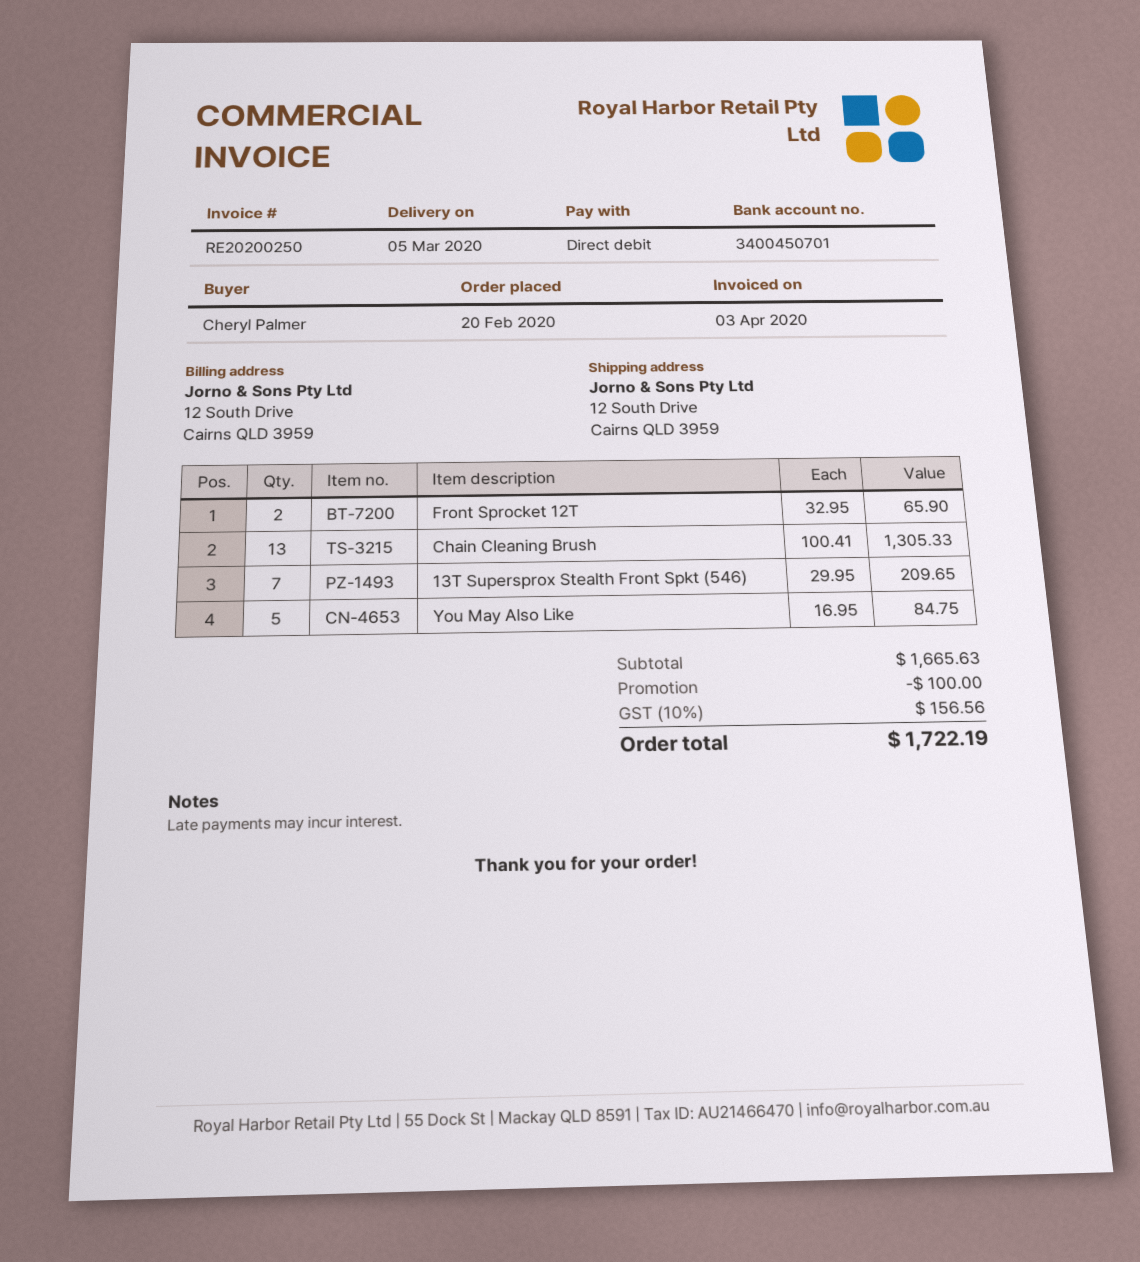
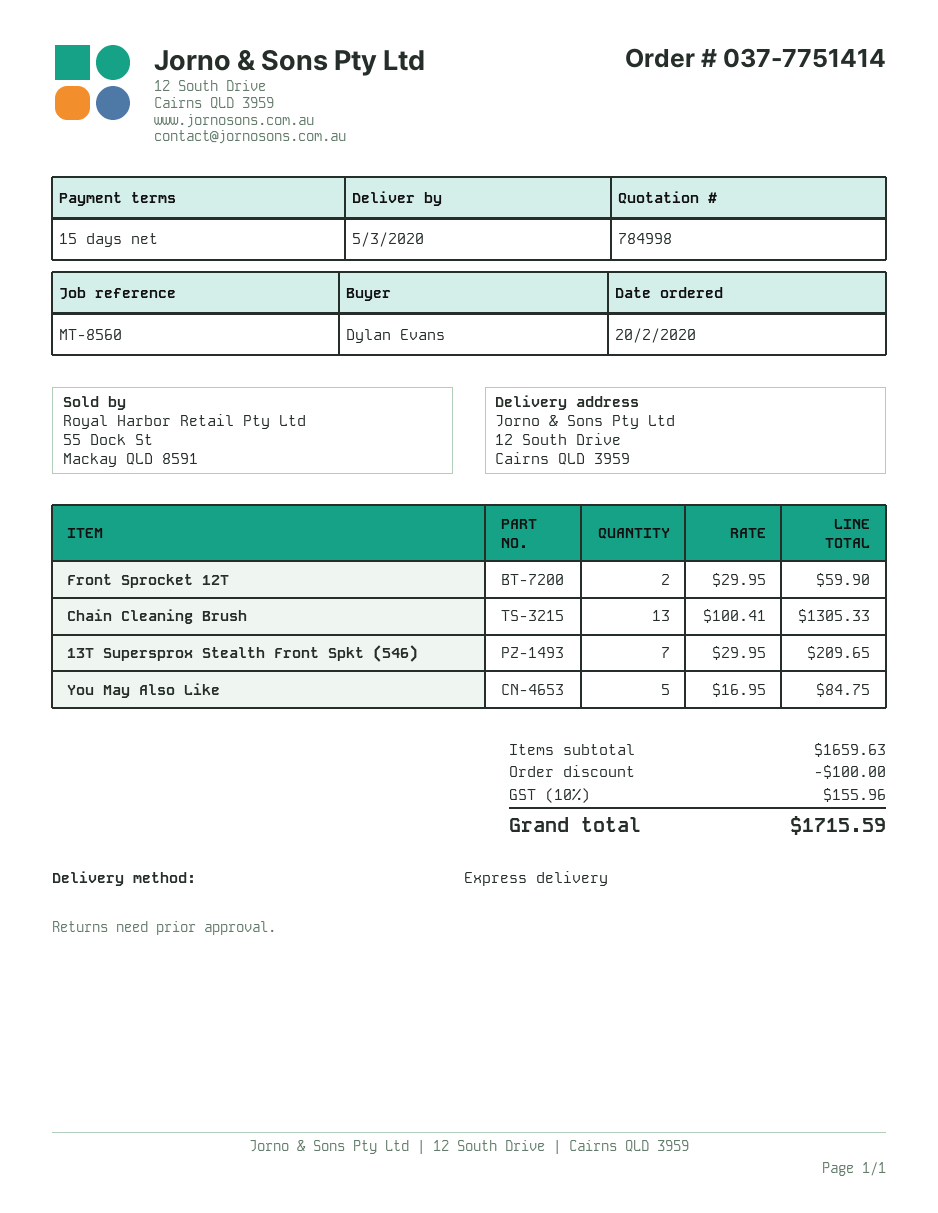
ordered by: Cheryl Palmer -> Dylan Evans
Front Sprocket 12T: 2 x 32.95 = 65.90 -> 2 x 29.95 = 59.90
subtotal: 1665.63 -> 1659.63
tax: 10% = 156.56 -> 10% = 155.96
total: 1722.19 -> 1715.59

